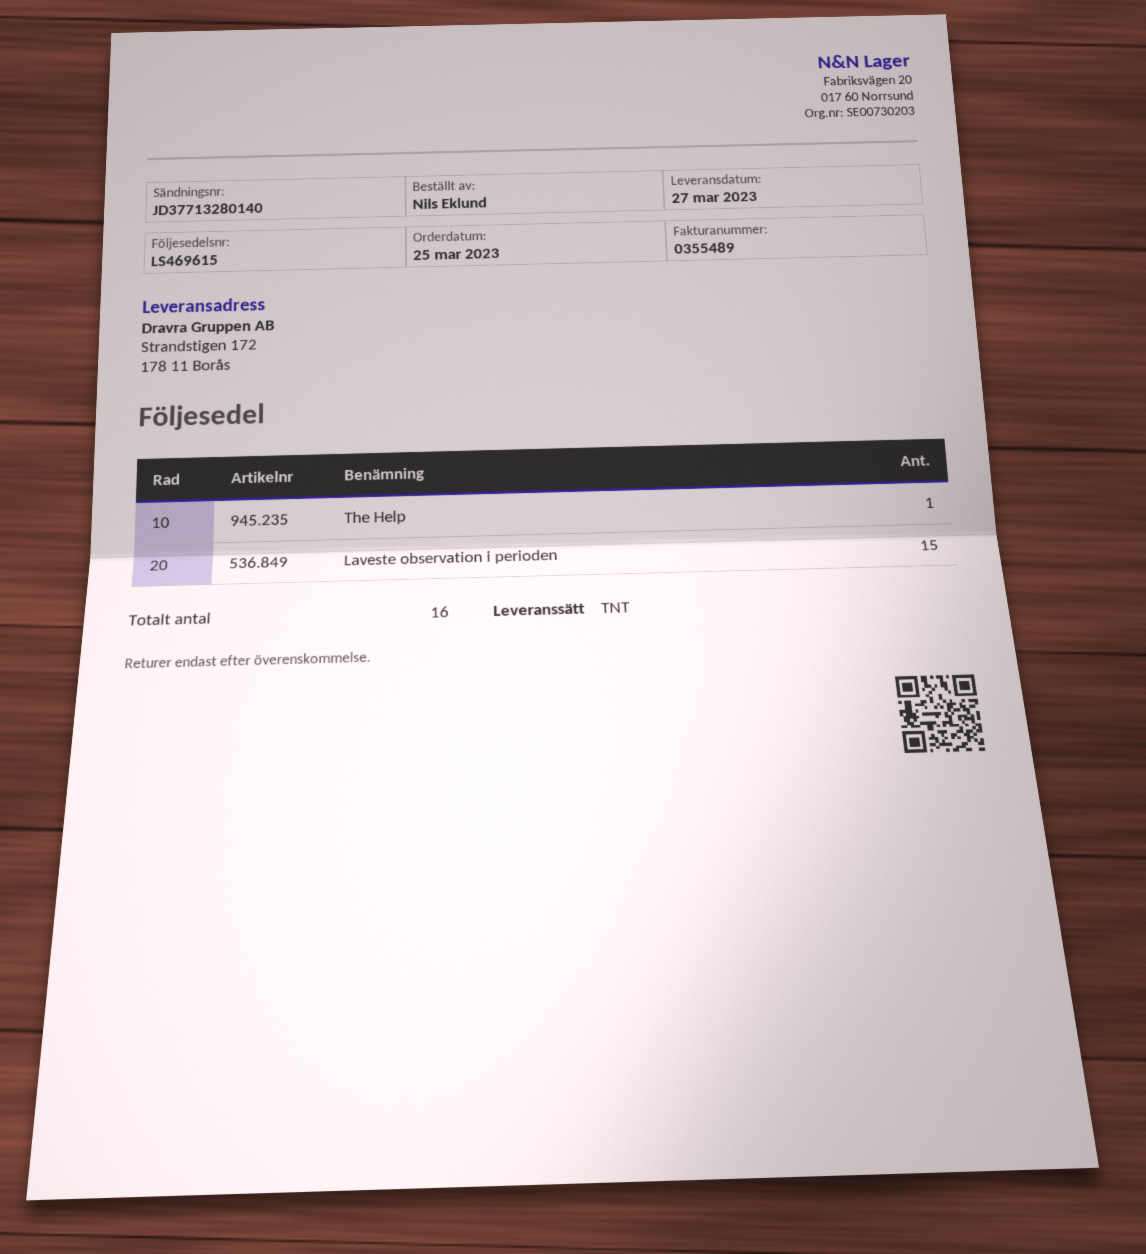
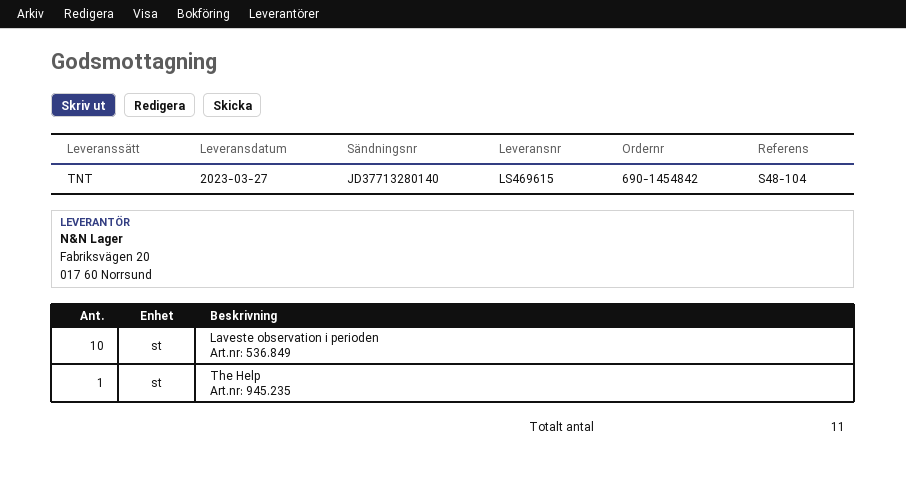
Laveste observation i perioden: 15 -> 10
total quantity: 16 -> 11

